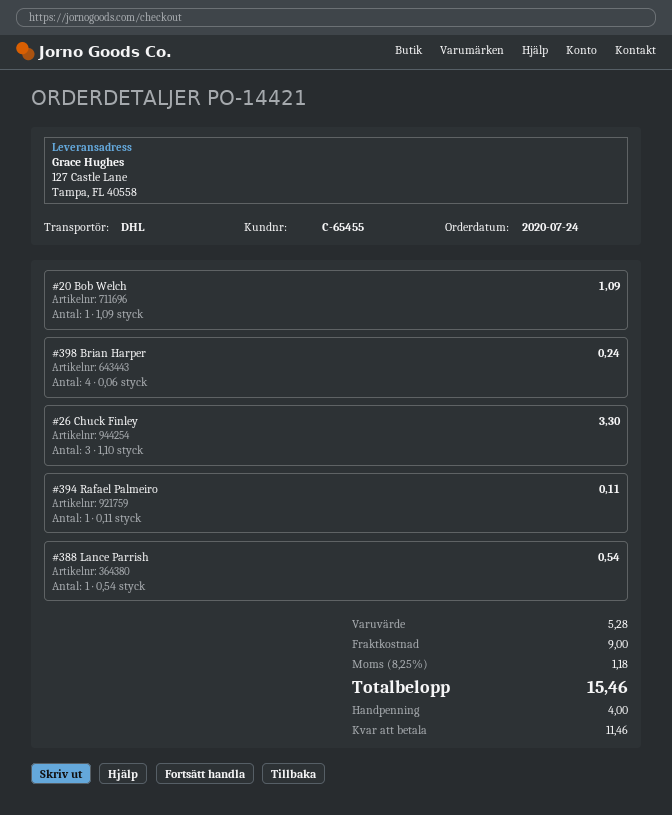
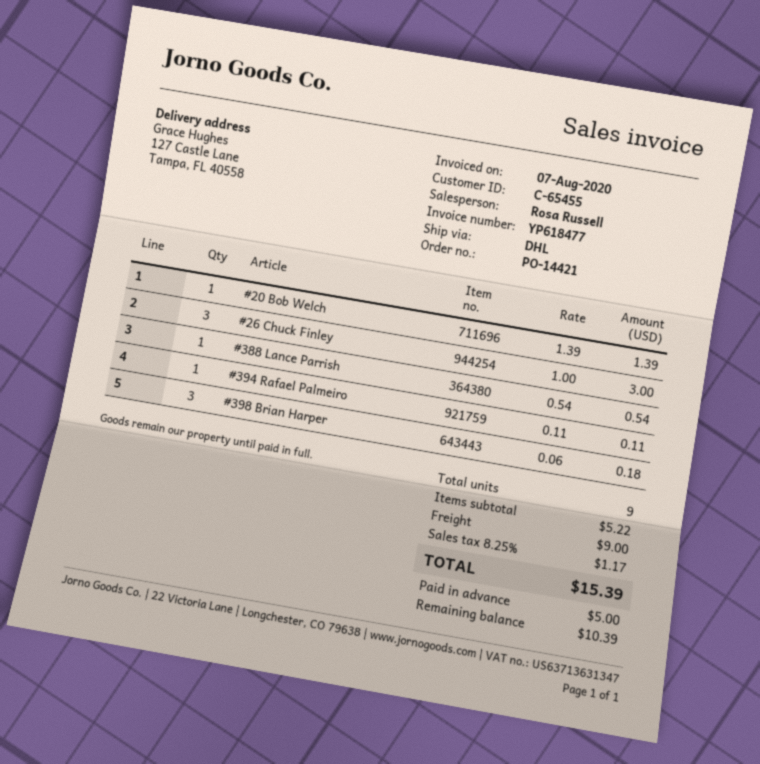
#20 Bob Welch: 1 x 1.09 = 1.09 -> 1 x 1.39 = 1.39
#398 Brian Harper: 4 x 0.06 = 0.24 -> 3 x 0.06 = 0.18
#26 Chuck Finley: 3 x 1.10 = 3.30 -> 3 x 1.00 = 3.00
subtotal: 5.28 -> 5.22
tax: 8.25% = 1.18 -> 8.25% = 1.17
total: 15.46 -> 15.39
deposit: 4.00 -> 5.00
balance: 11.46 -> 10.39

